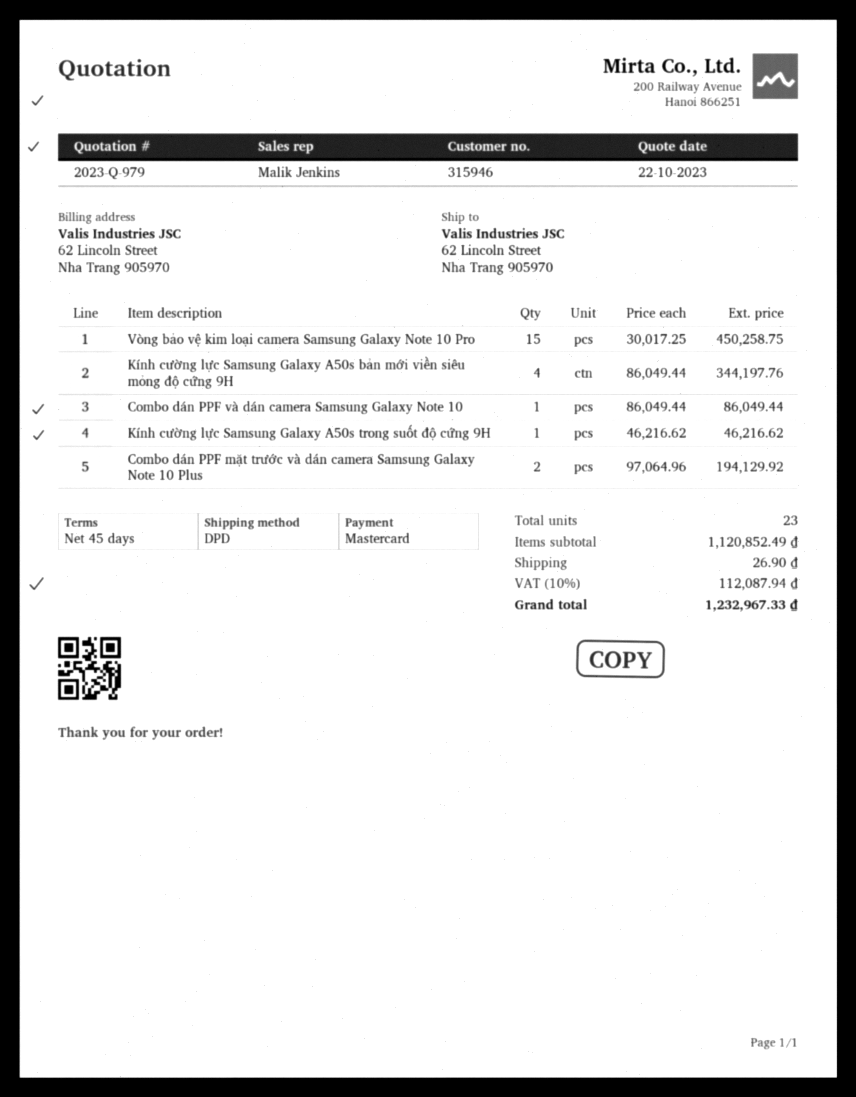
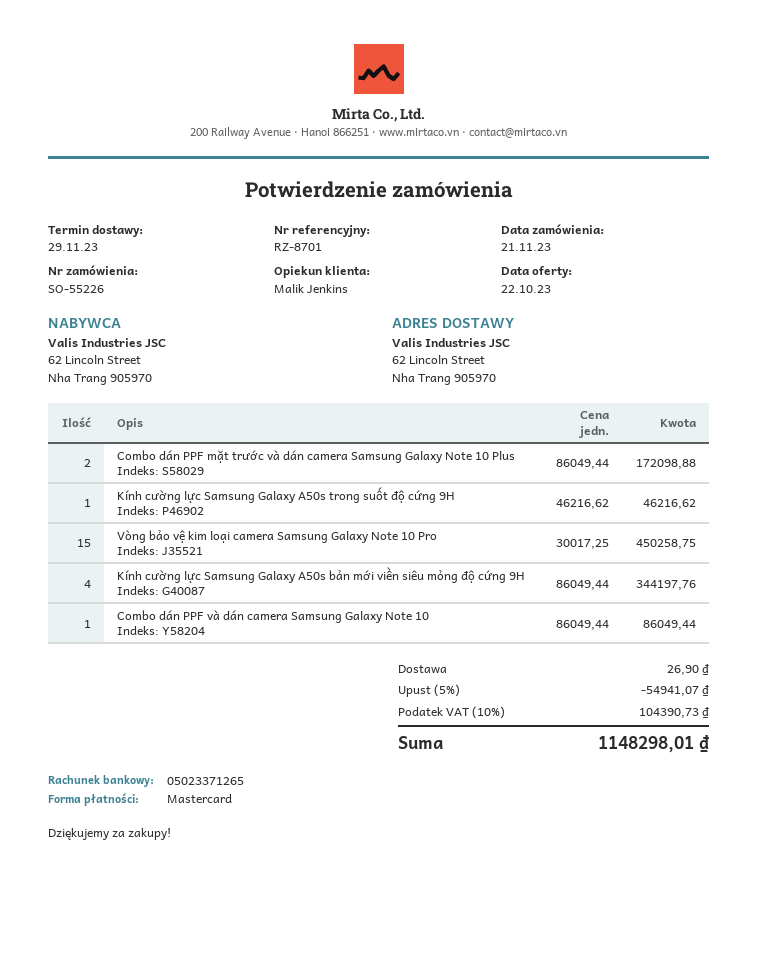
Combo dán PPF mặt trước và dán camera Samsung Galaxy Note 10 Plus: 2 x 97064.96 = 194129.92 -> 2 x 86049.44 = 172098.88
discount: none -> 5% = 54941.07
tax: 10% = 112087.94 -> 10% = 104390.73
total: 1232967.33 -> 1148298.01

